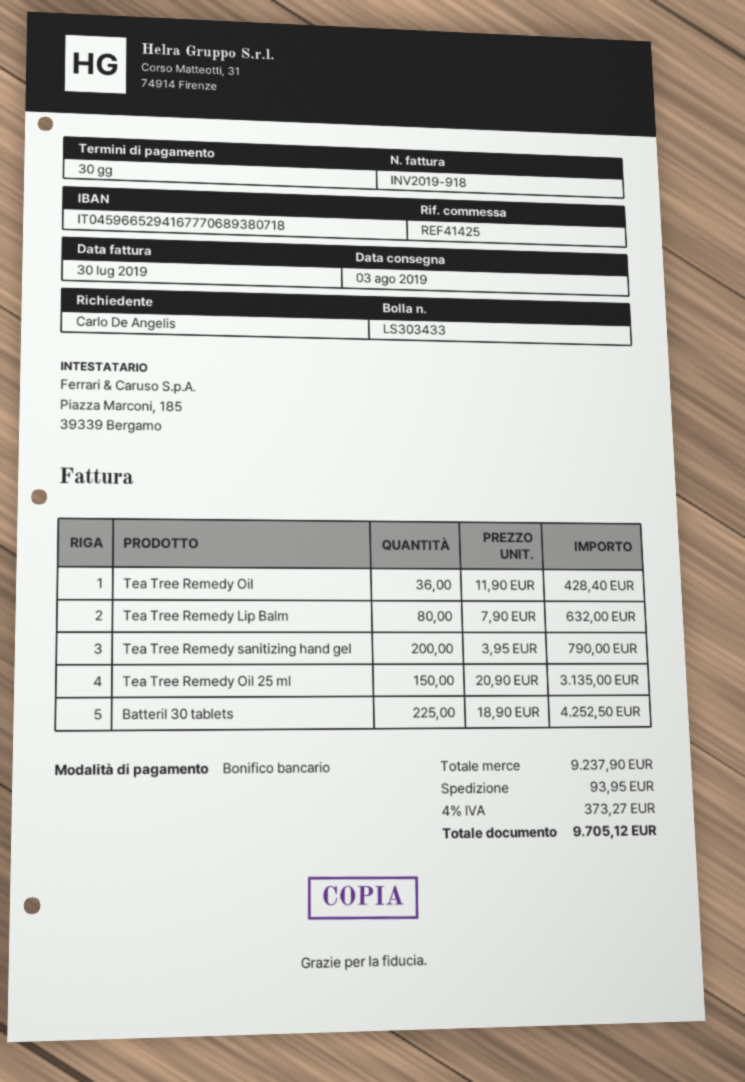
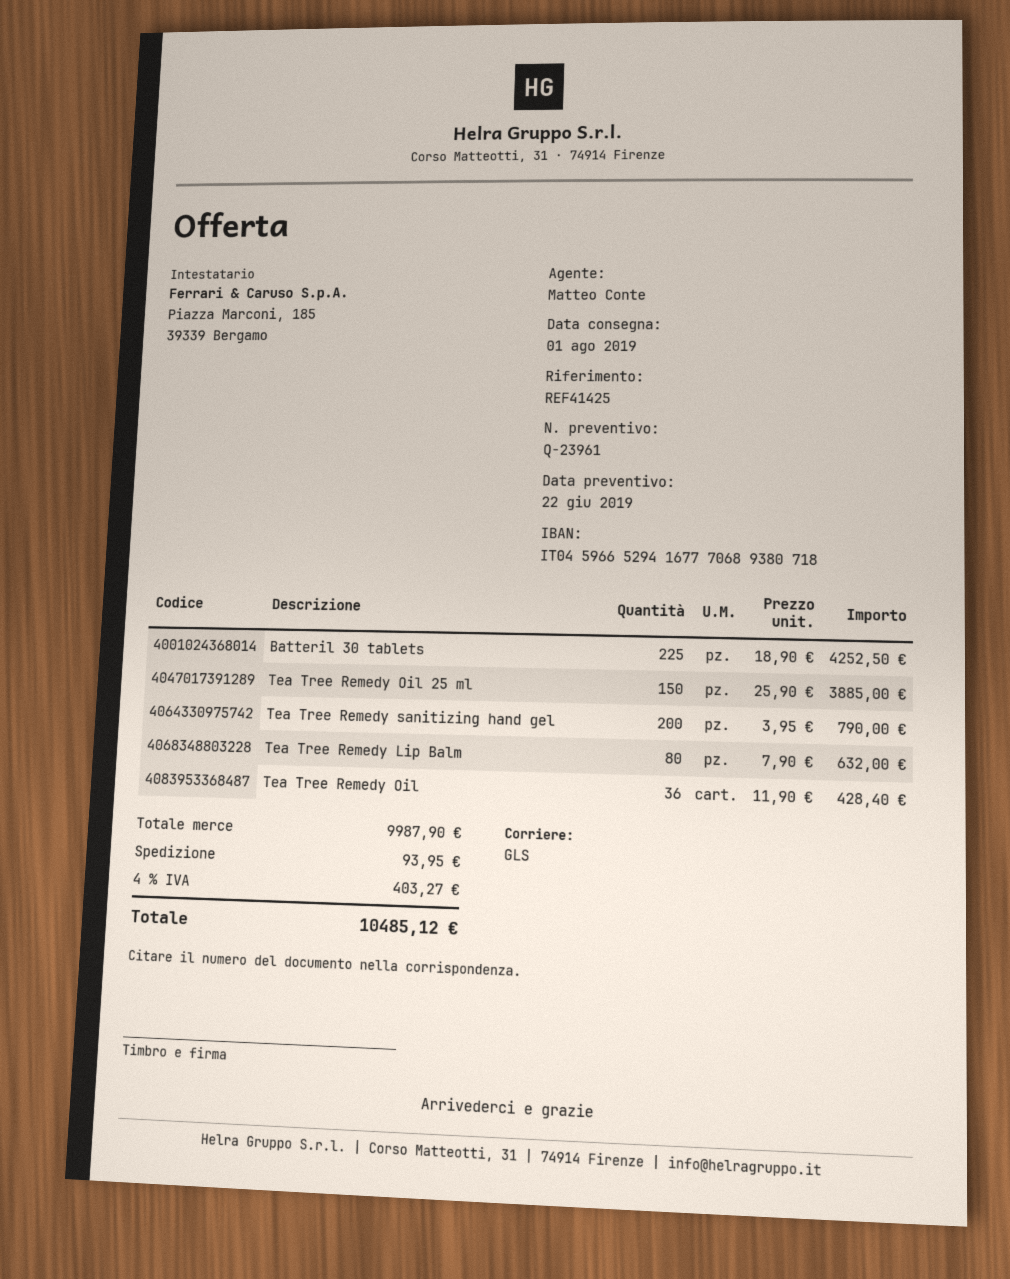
delivery date: 2019-08-03 -> 2019-08-01
Tea Tree Remedy Oil 25 ml: 150 x 20.90 = 3135.00 -> 150 x 25.90 = 3885.00
subtotal: 9237.90 -> 9987.90
tax: 4% = 373.27 -> 4% = 403.27
total: 9705.12 -> 10485.12

